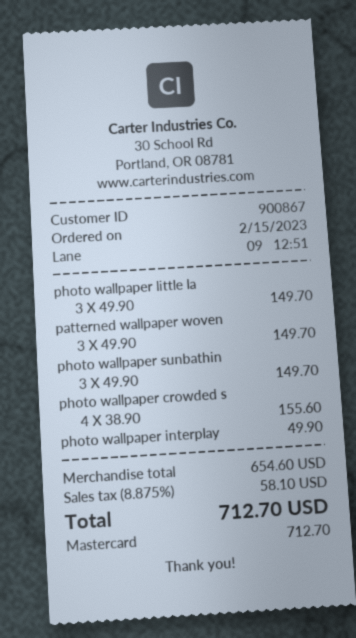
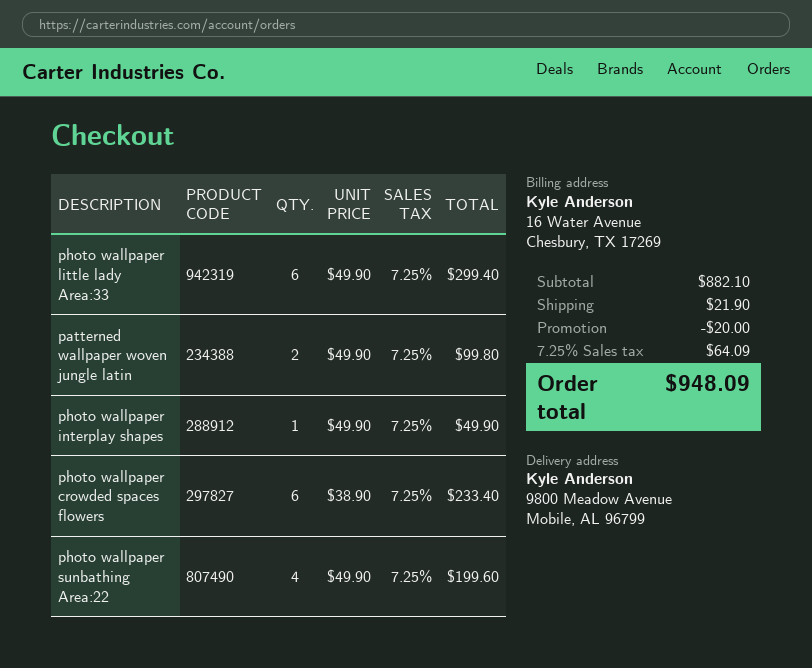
photo wallpaper little la: 3 x 49.90 = 149.70 -> 6 x 49.90 = 299.40
patterned wallpaper woven: 3 x 49.90 = 149.70 -> 2 x 49.90 = 99.80
photo wallpaper sunbathin: 3 x 49.90 = 149.70 -> 4 x 49.90 = 199.60
photo wallpaper crowded s: 4 x 38.90 = 155.60 -> 6 x 38.90 = 233.40
subtotal: 654.60 -> 882.10
discount: none -> 20.00
shipping: none -> 21.90
tax: 8.875% = 58.10 -> 7.25% = 64.09
total: 712.70 -> 948.09

